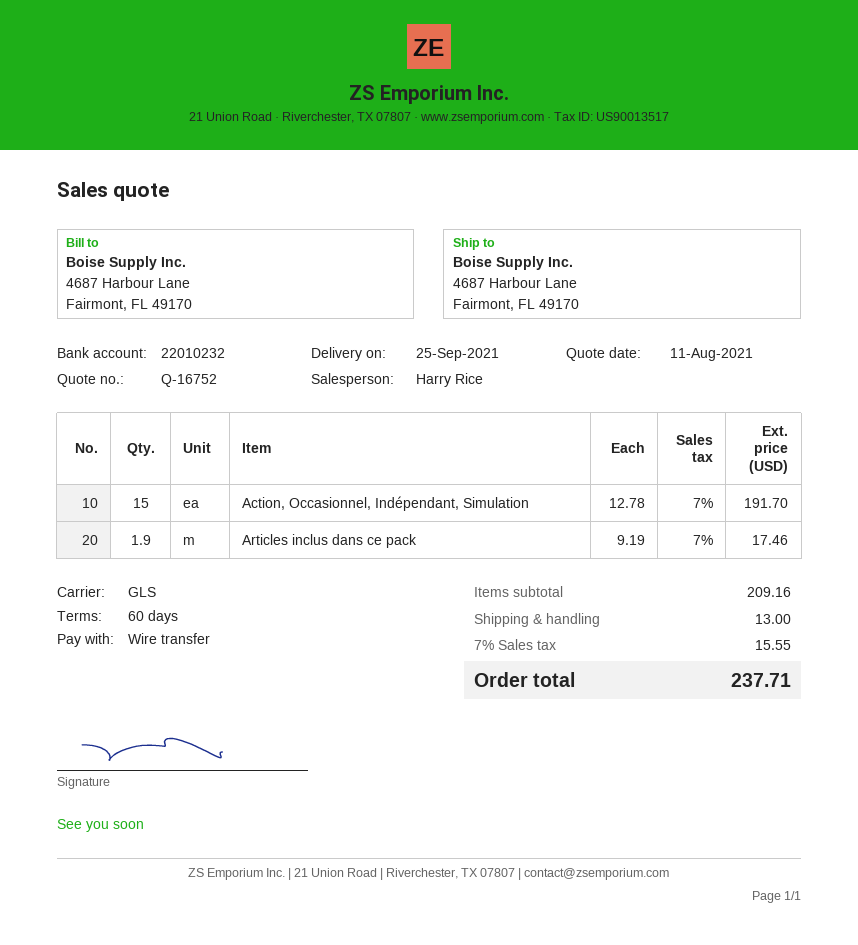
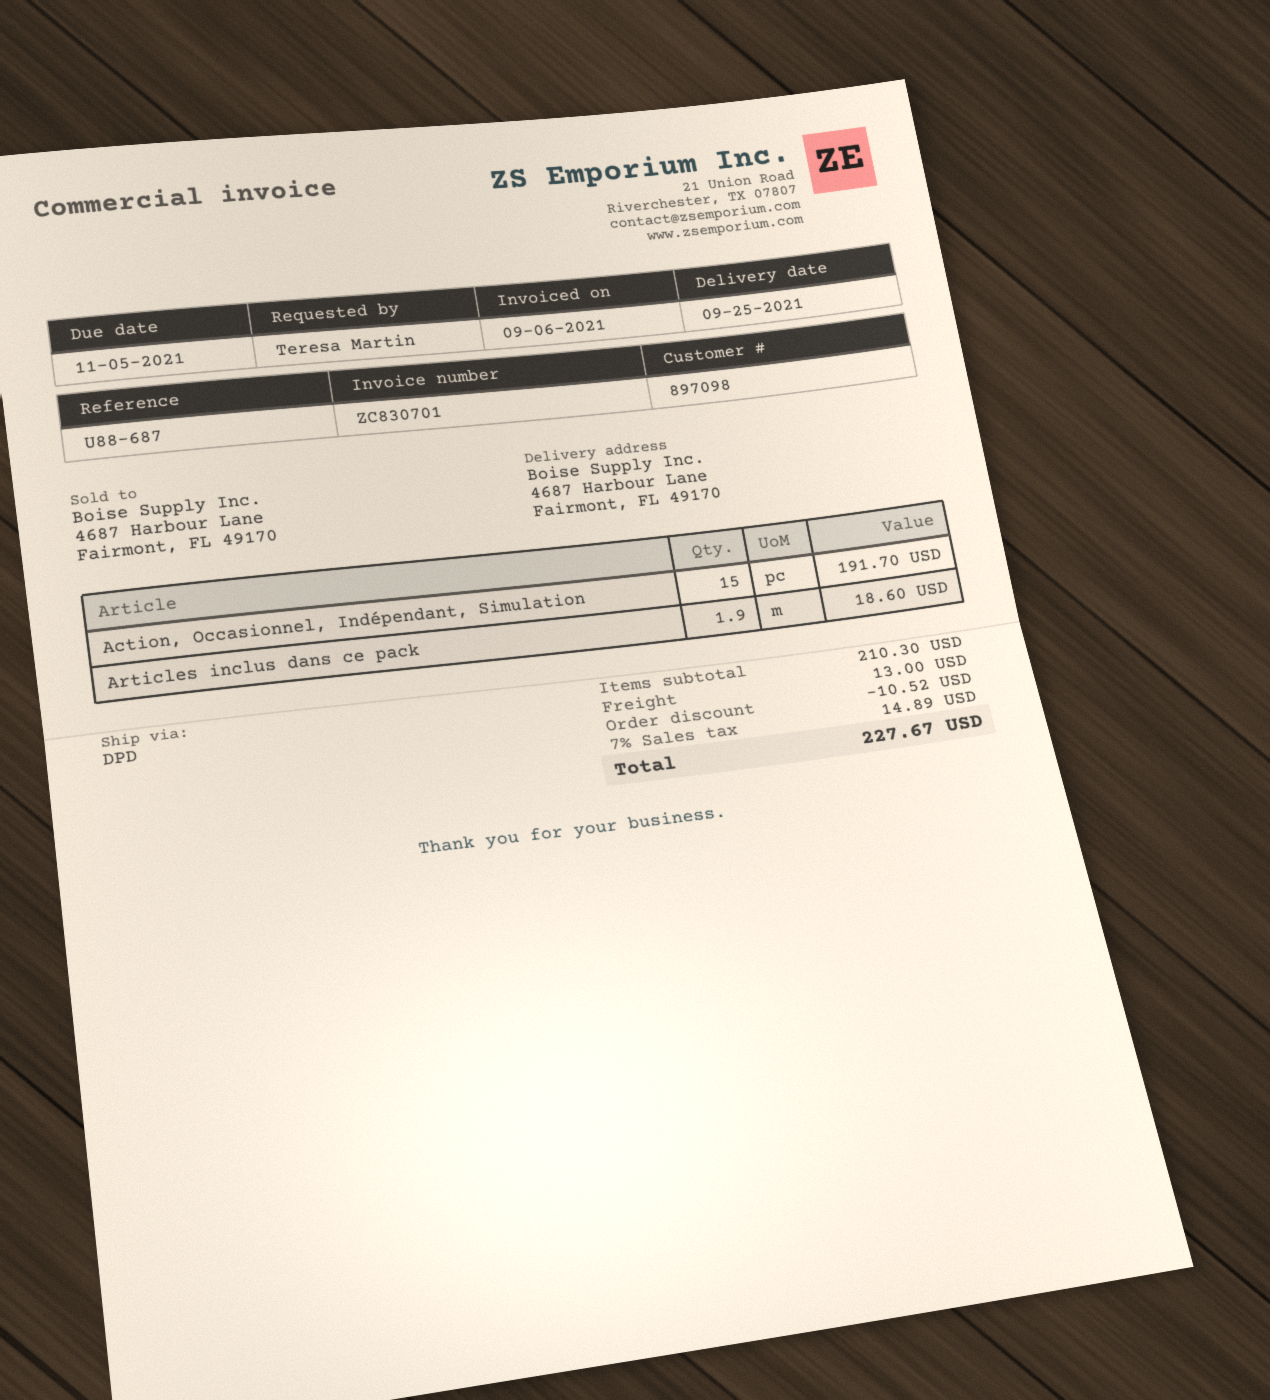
shipping method: GLS -> DPD
Articles inclus dans ce pack: 1.9 for 17.46 -> 1.9 for 18.60
subtotal: 209.16 -> 210.30
discount: none -> 10.52
tax: 7% = 15.55 -> 7% = 14.89
total: 237.71 -> 227.67

